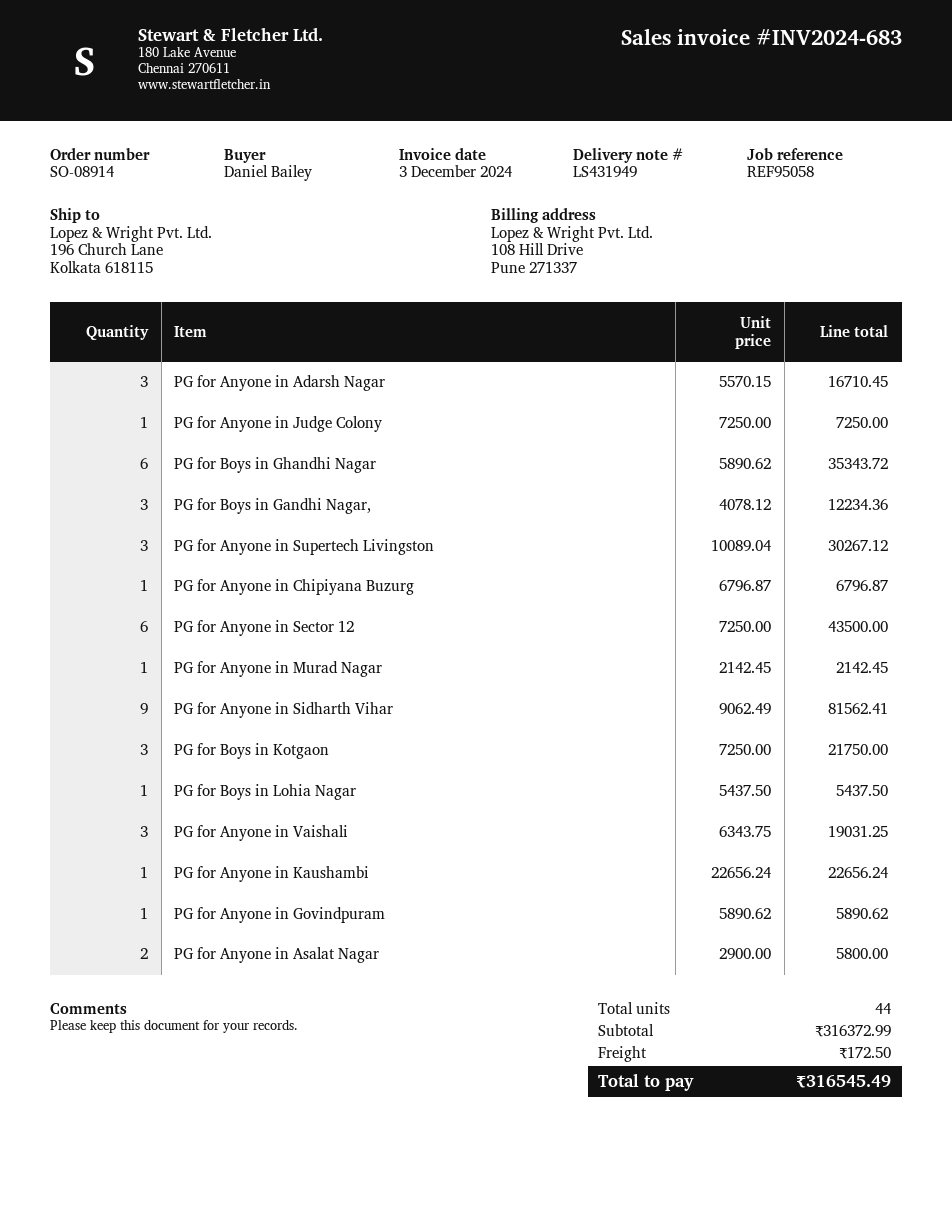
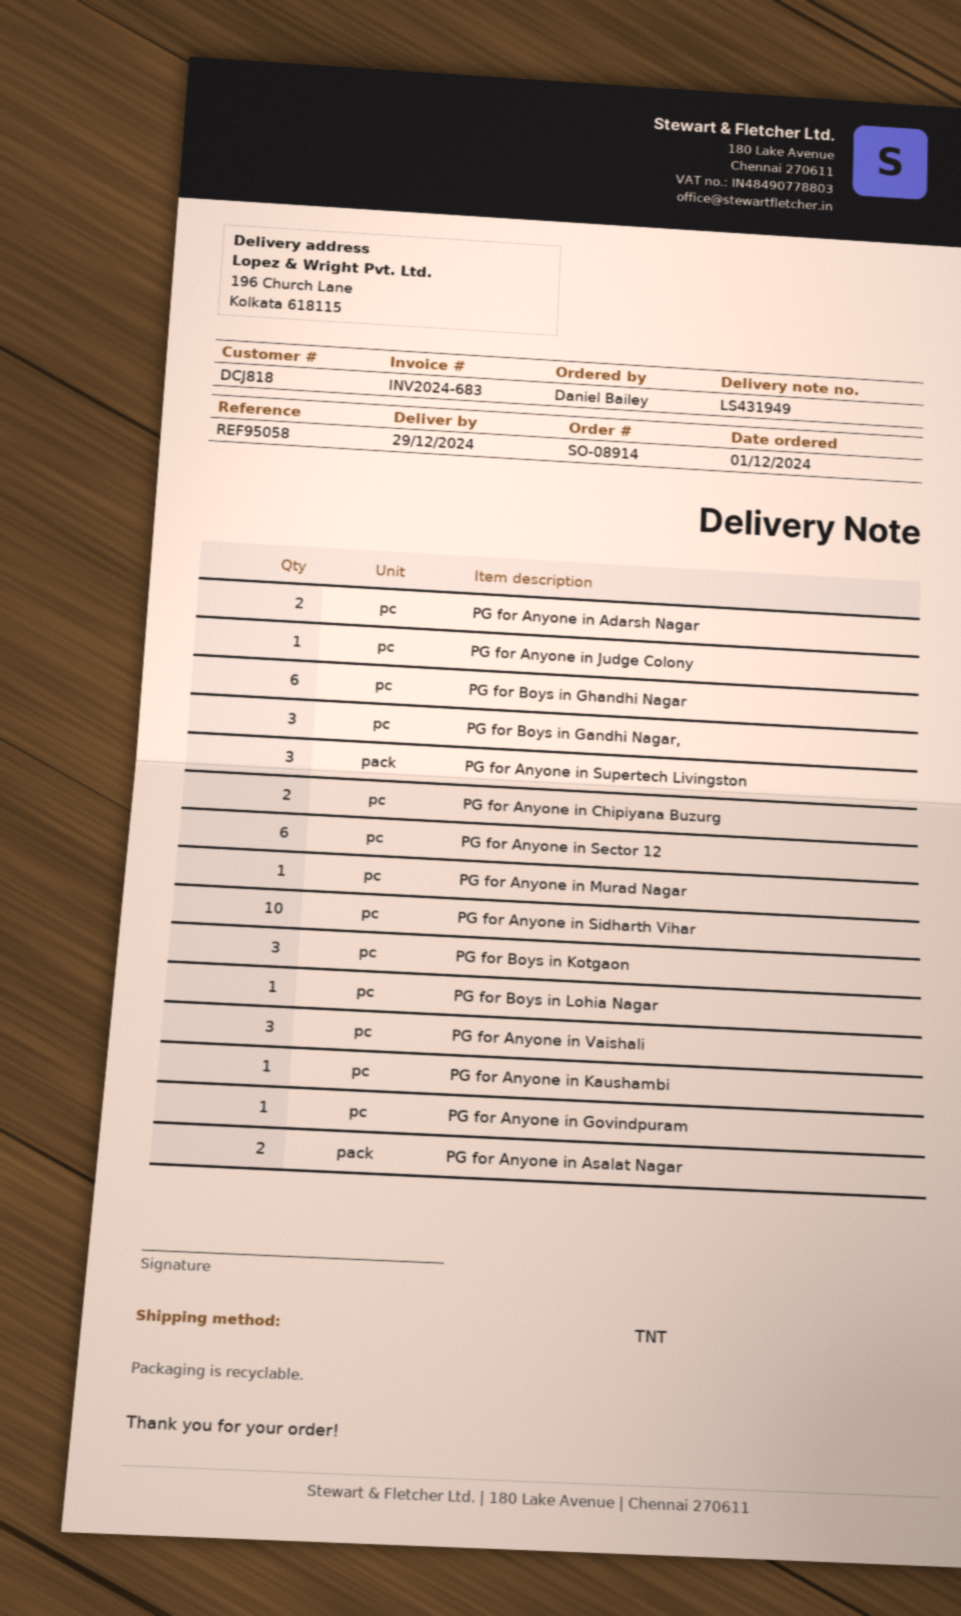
PG for Anyone in Adarsh Nagar: 3 -> 2
PG for Anyone in Chipiyana Buzurg: 1 -> 2
PG for Anyone in Sidharth Vihar: 9 -> 10

